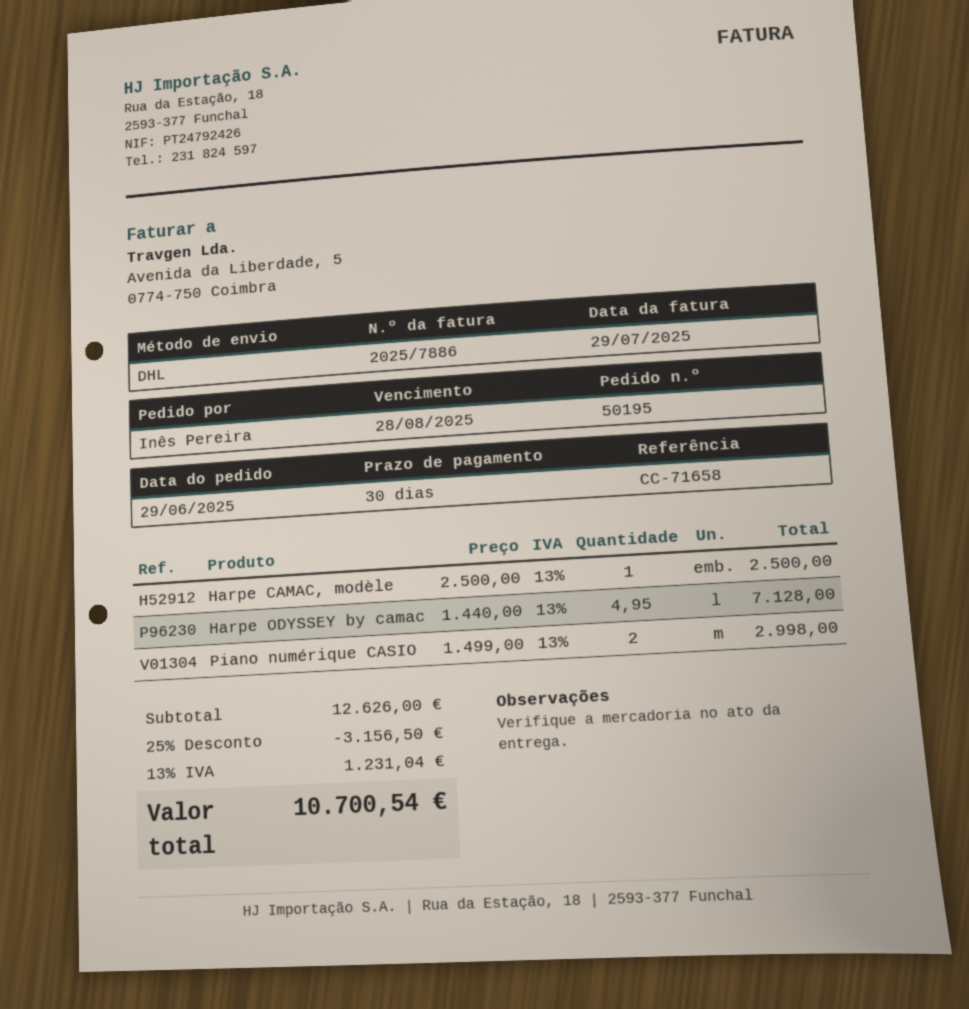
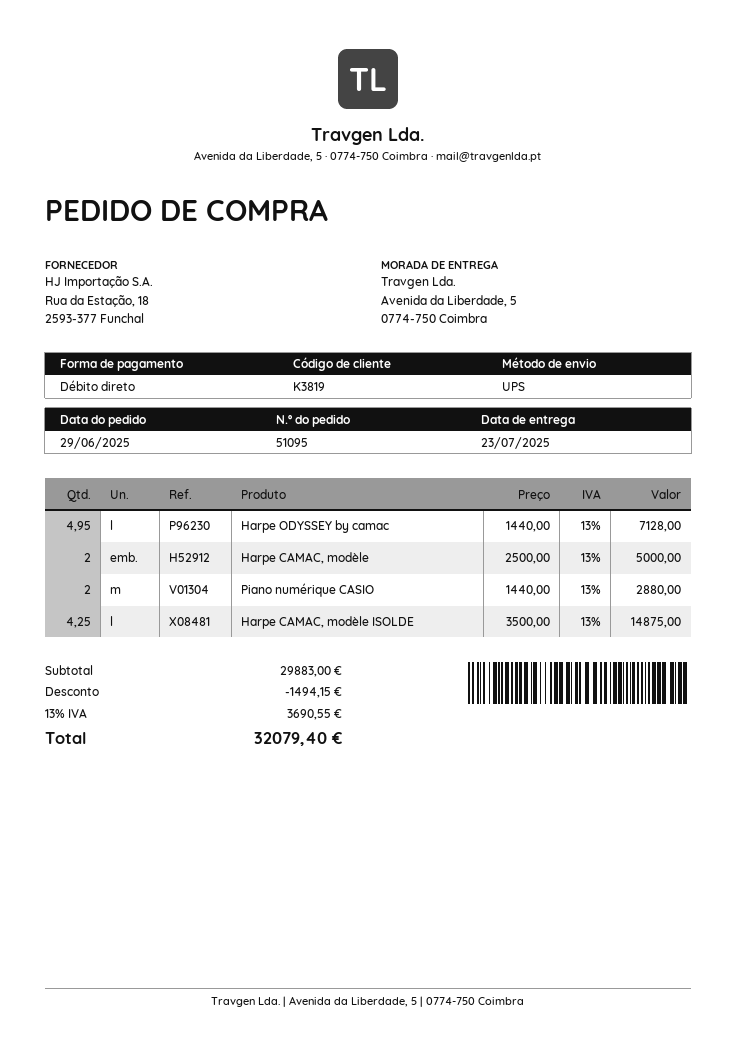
order number: 50195 -> 51095
shipping method: DHL -> UPS
Harpe CAMAC, modèle: 1 x 2500.00 = 2500.00 -> 2 x 2500.00 = 5000.00
Piano numérique CASIO: 2 x 1499.00 = 2998.00 -> 2 x 1440.00 = 2880.00
Harpe CAMAC, modèle ISOLDE: none -> 4.25 x 3500.00 = 14875.00
subtotal: 12626.00 -> 29883.00
discount: 3156.50 -> 1494.15
tax: 13% = 1231.04 -> 13% = 3690.55
total: 10700.54 -> 32079.40

